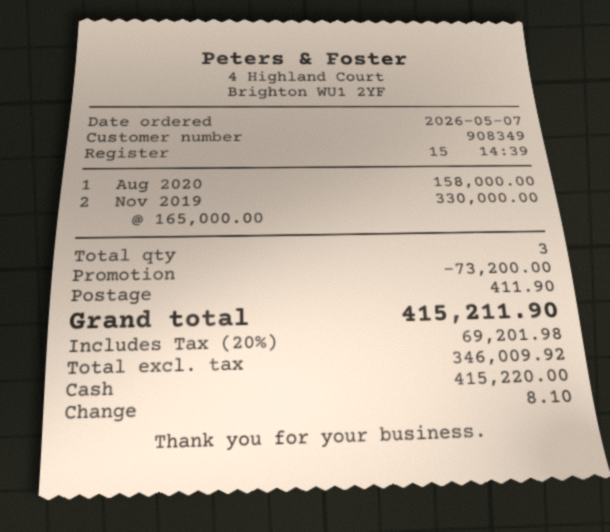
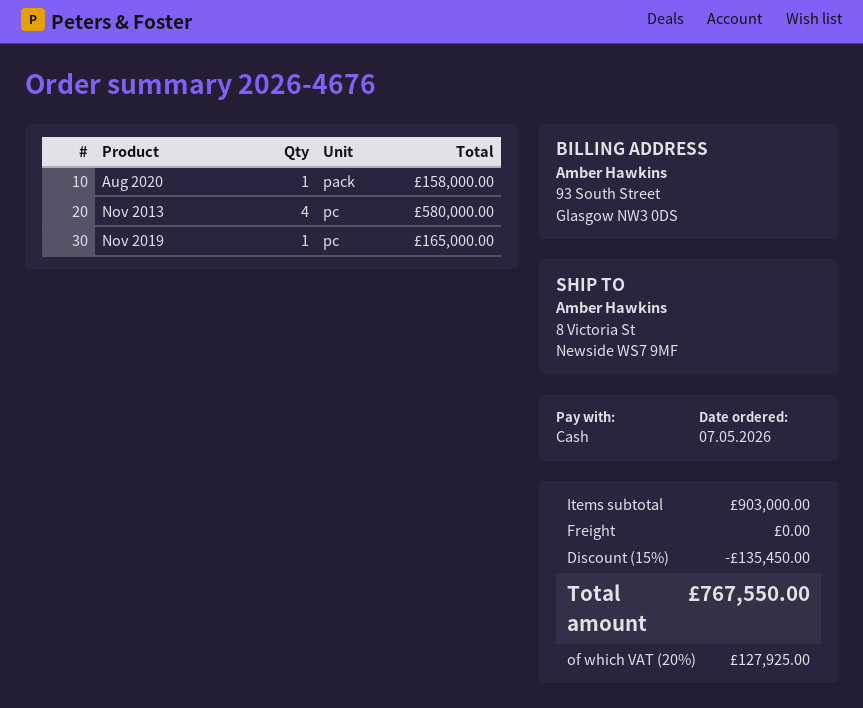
Nov 2019: 2 for 330000.00 -> 1 for 165000.00
Nov 2013: none -> 4 for 580000.00
discount: 73200.00 -> 135450.00
shipping: 411.90 -> 0.00
tax: 20% = 69201.98 -> 20% = 127925.00
total: 415211.90 -> 767550.00

